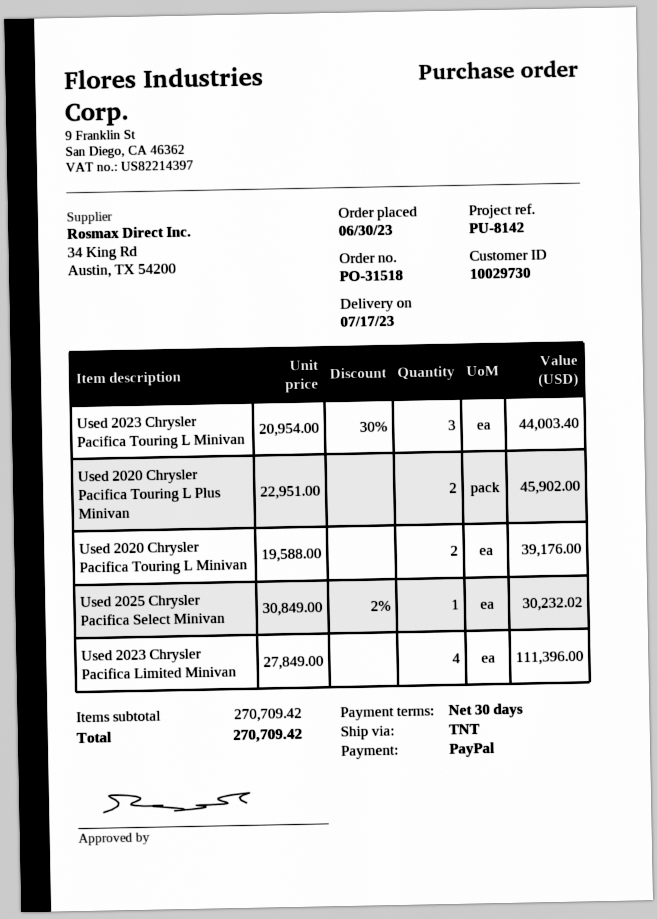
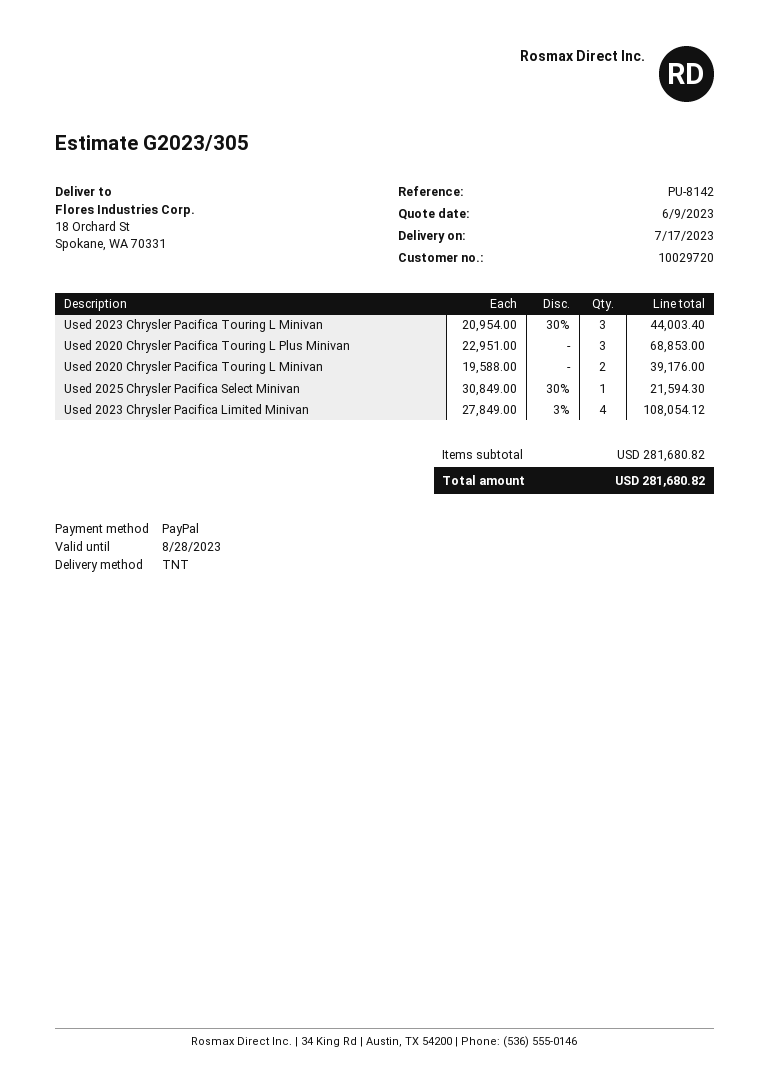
customer number: 10029730 -> 10029720
Used 2020 Chrysler Pacifica Touring L Plus Minivan: 2 x 22951.00 = 45902.00 -> 3 x 22951.00 = 68853.00
Used 2025 Chrysler Pacifica Select Minivan: 1 x 30849.00 - 2% = 30232.02 -> 1 x 30849.00 - 30% = 21594.30
Used 2023 Chrysler Pacifica Limited Minivan: 4 x 27849.00 = 111396.00 -> 4 x 27849.00 - 3% = 108054.12
subtotal: 270709.42 -> 281680.82
total: 270709.42 -> 281680.82

